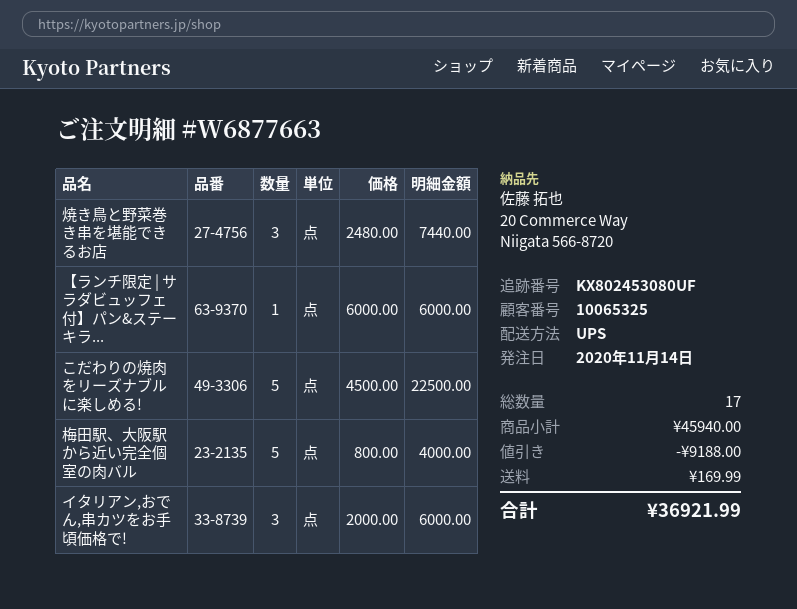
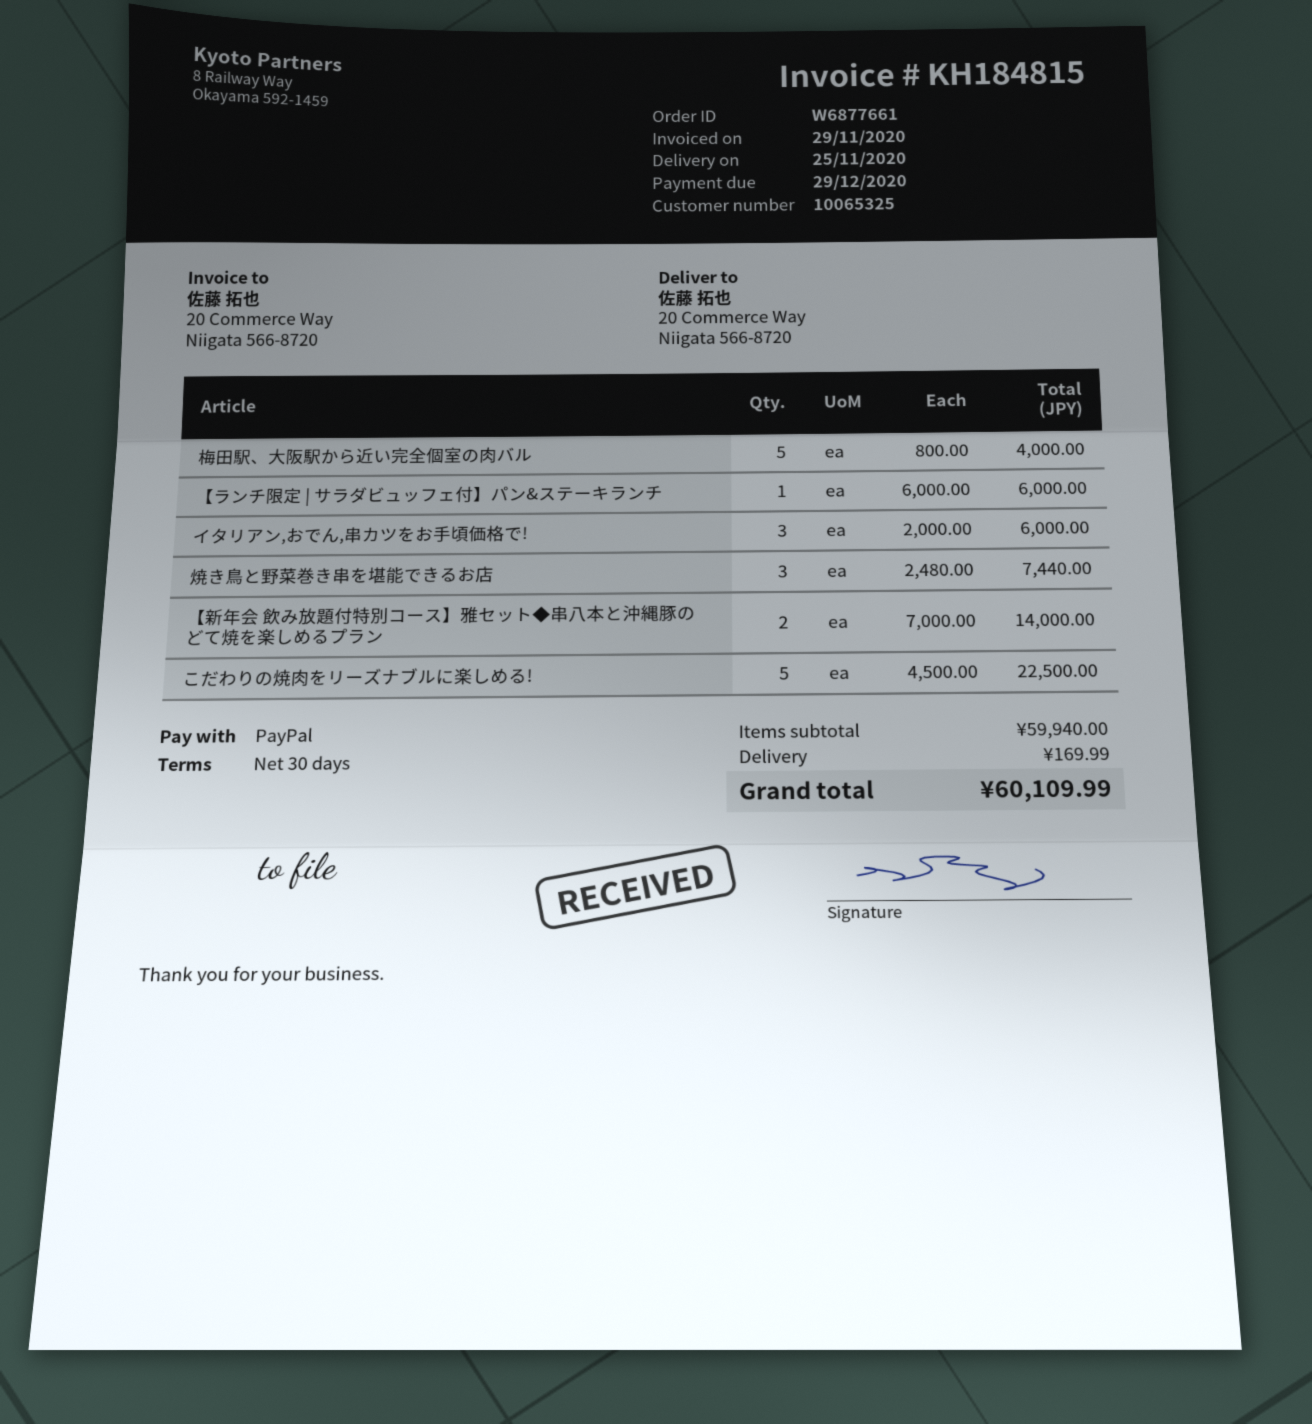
order number: W6877663 -> W6877661
【新年会 飲み放題付特別コース】雅セット◆串八本と沖縄豚のどて焼を楽しめるプラン: none -> 2 x 7000.00 = 14000.00
subtotal: 45940.00 -> 59940.00
discount: 9188.00 -> none
total: 36921.99 -> 60109.99

